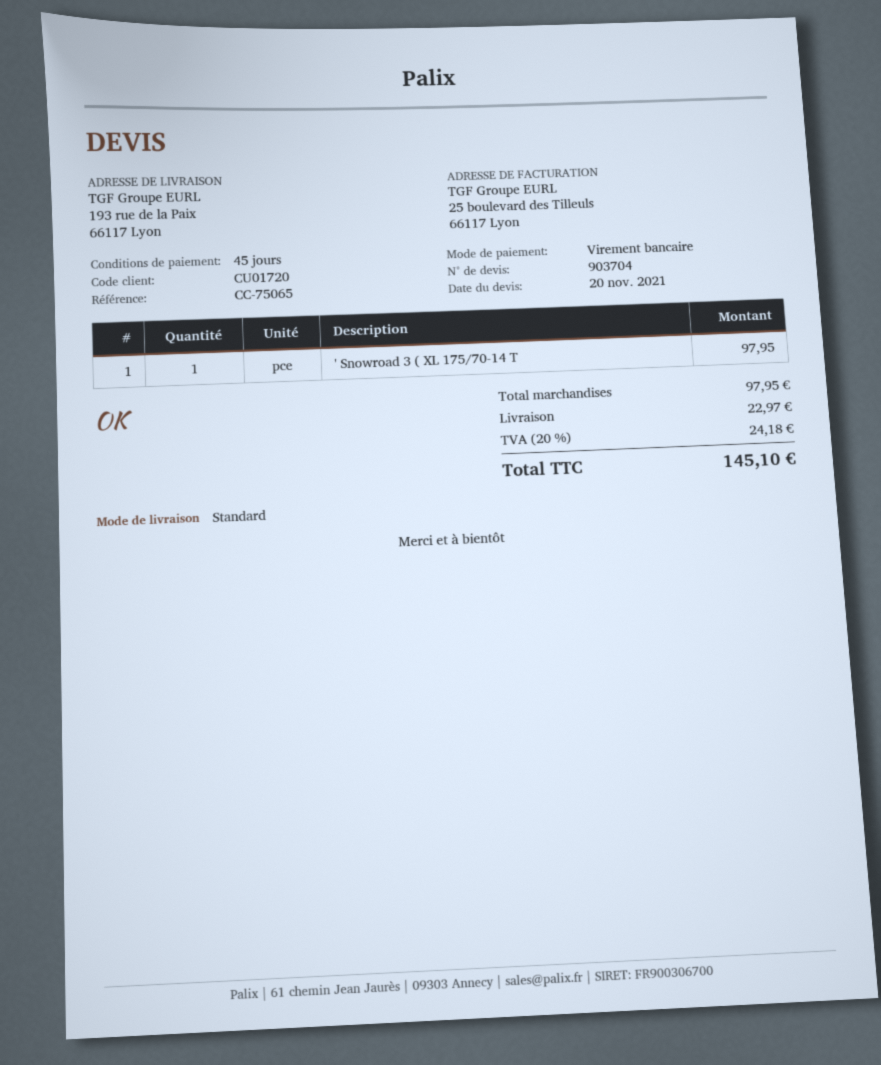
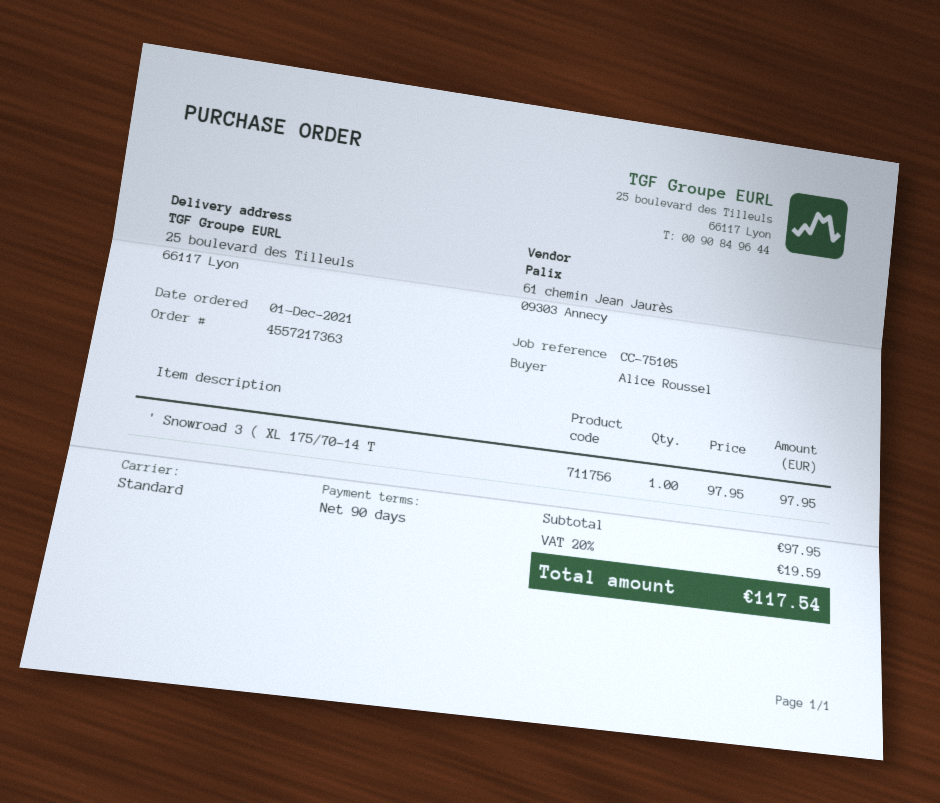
payment terms: 45 days -> 90 days
reference: CC-75065 -> CC-75105
ship to: 193 rue de la Paix, 66117 Lyon -> 25 boulevard des Tilleuls, 66117 Lyon
shipping: 22.97 -> none
tax: 20% = 24.18 -> 20% = 19.59
total: 145.10 -> 117.54

